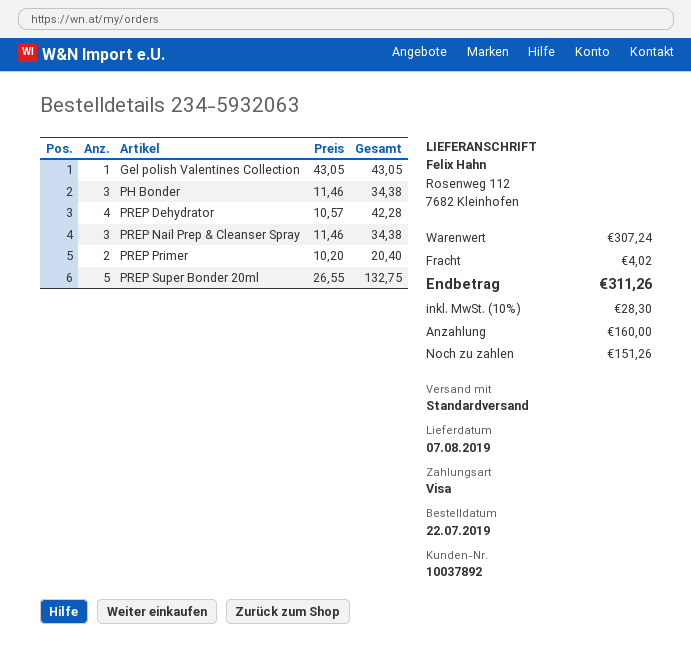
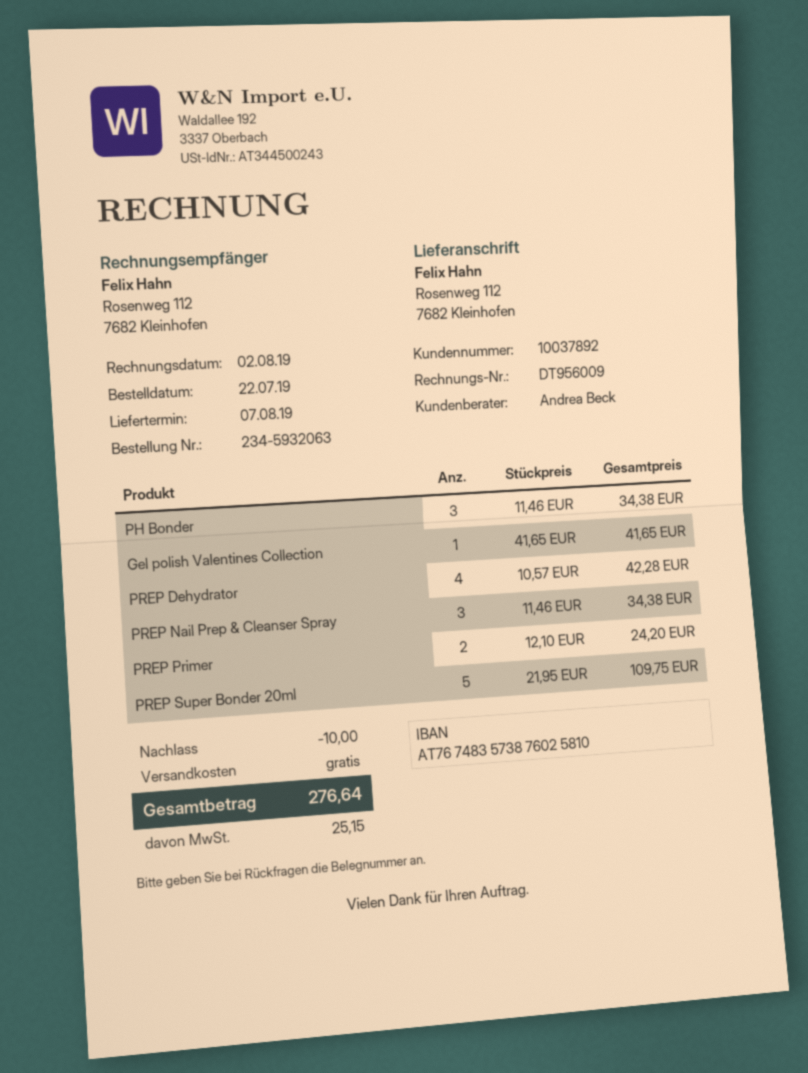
Gel polish Valentines Collection: 1 x 43.05 = 43.05 -> 1 x 41.65 = 41.65
PREP Primer: 2 x 10.20 = 20.40 -> 2 x 12.10 = 24.20
PREP Super Bonder 20ml: 5 x 26.55 = 132.75 -> 5 x 21.95 = 109.75
discount: none -> 10.00
shipping: 4.02 -> 0.00
tax: 28.30 -> 25.15
total: 311.26 -> 276.64

